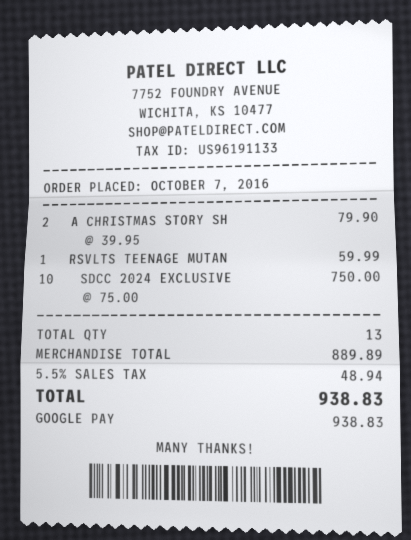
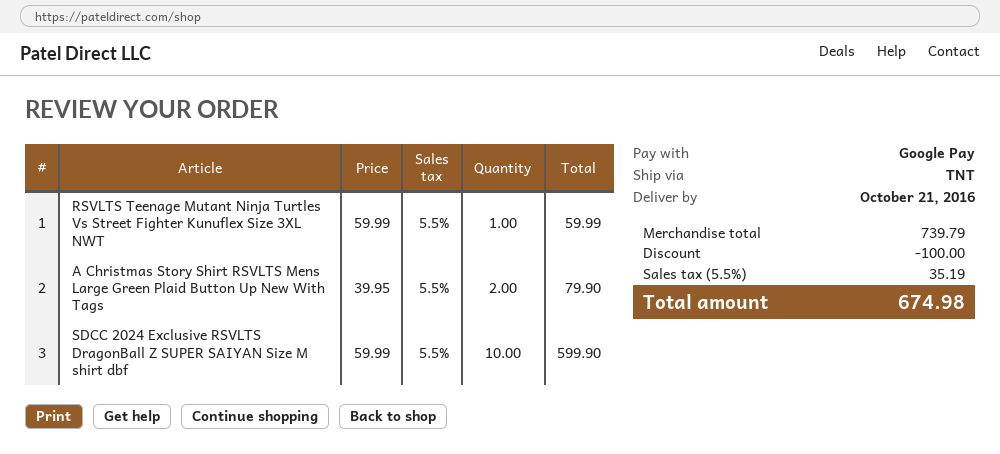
SDCC 2024 EXCLUSIVE: 10 x 75.00 = 750.00 -> 10 x 59.99 = 599.90
subtotal: 889.89 -> 739.79
discount: none -> 100.00
tax: 5.5% = 48.94 -> 5.5% = 35.19
total: 938.83 -> 674.98

